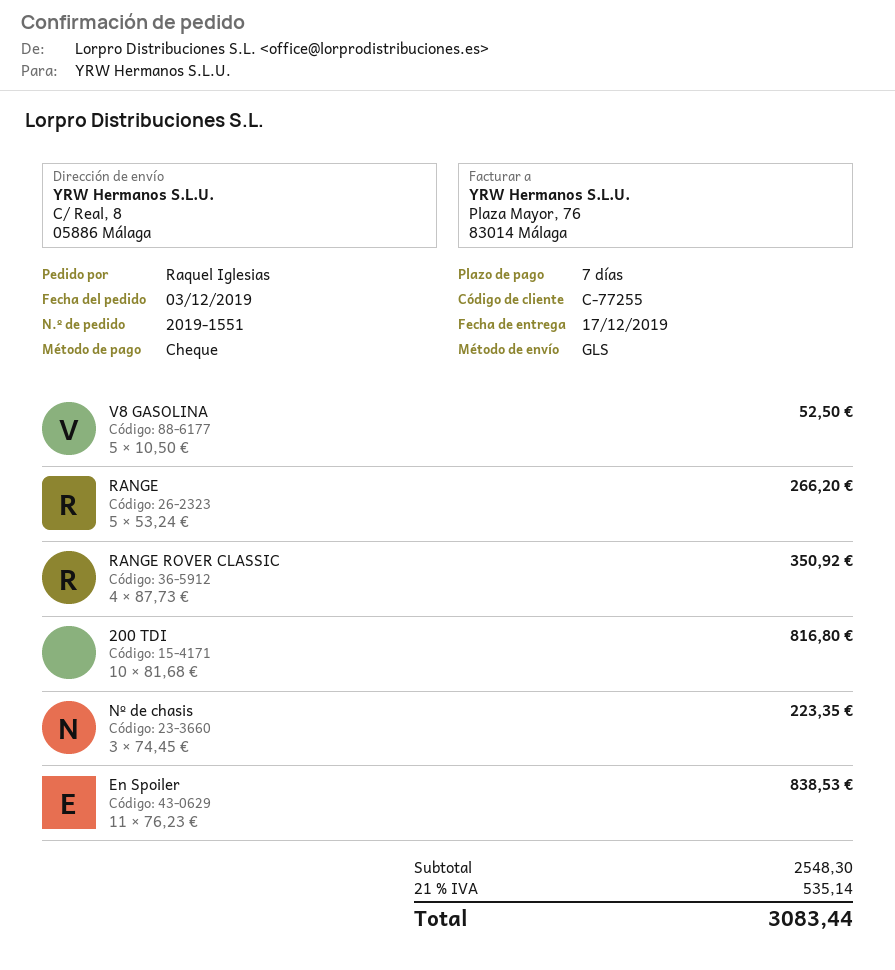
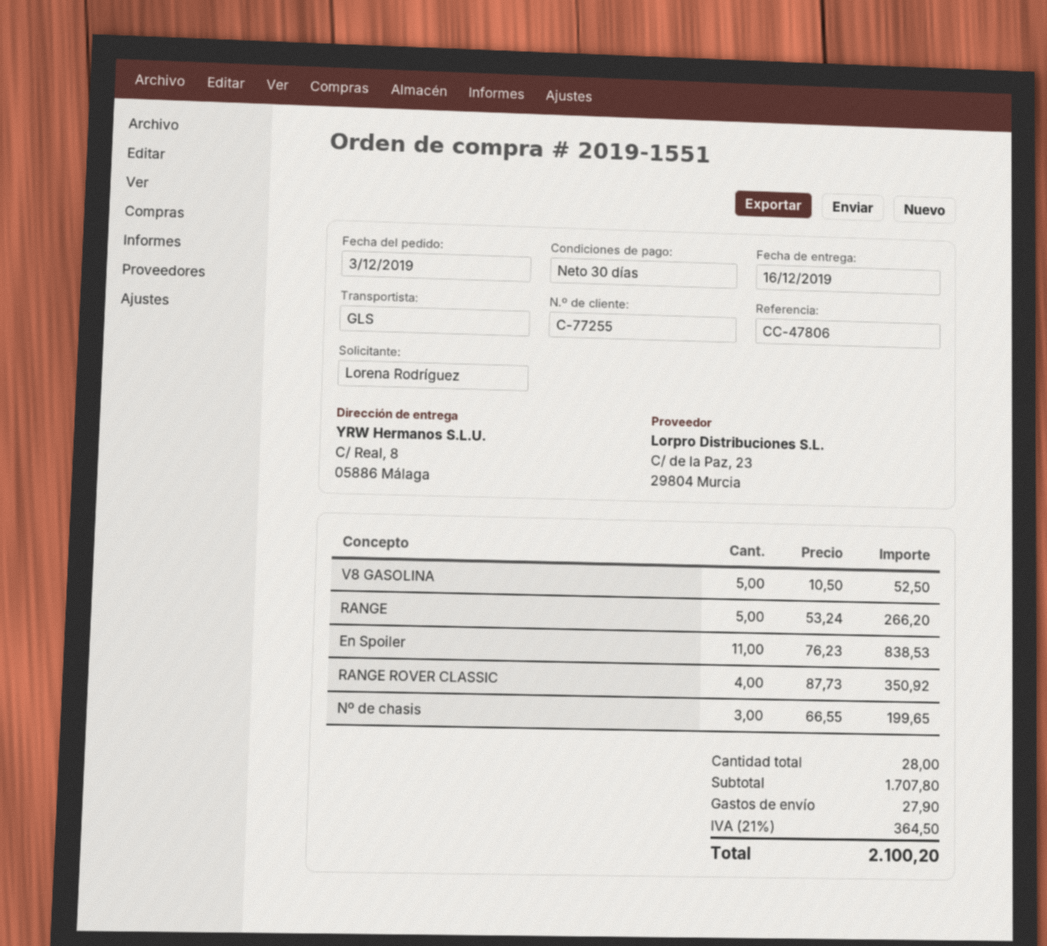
delivery date: 2019-12-17 -> 2019-12-16
payment terms: 7 days -> 30 days
ordered by: Raquel Iglesias -> Lorena Rodríguez
200 TDI: 10 x 81.68 = 816.80 -> none
Nº de chasis: 3 x 74.45 = 223.35 -> 3 x 66.55 = 199.65
subtotal: 2548.30 -> 1707.80
shipping: none -> 27.90
tax: 21% = 535.14 -> 21% = 364.50
total: 3083.44 -> 2100.20

